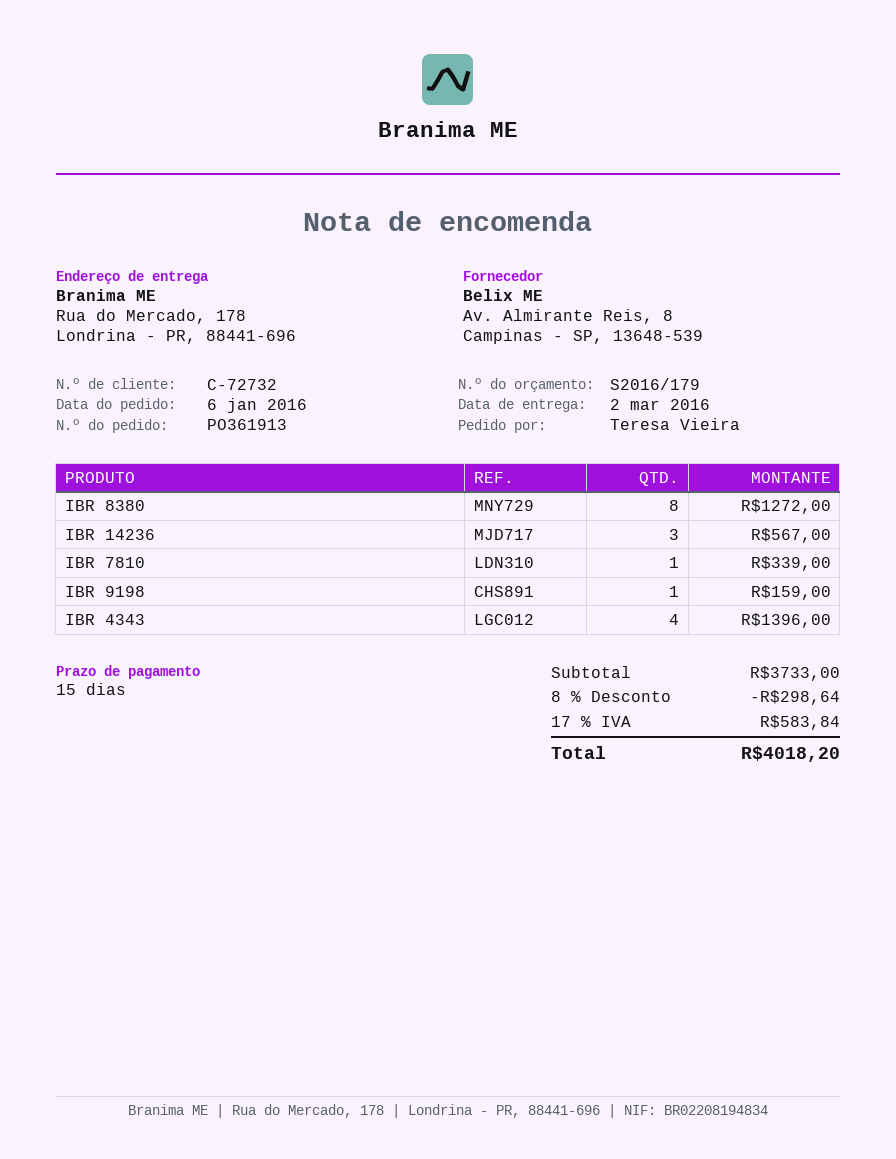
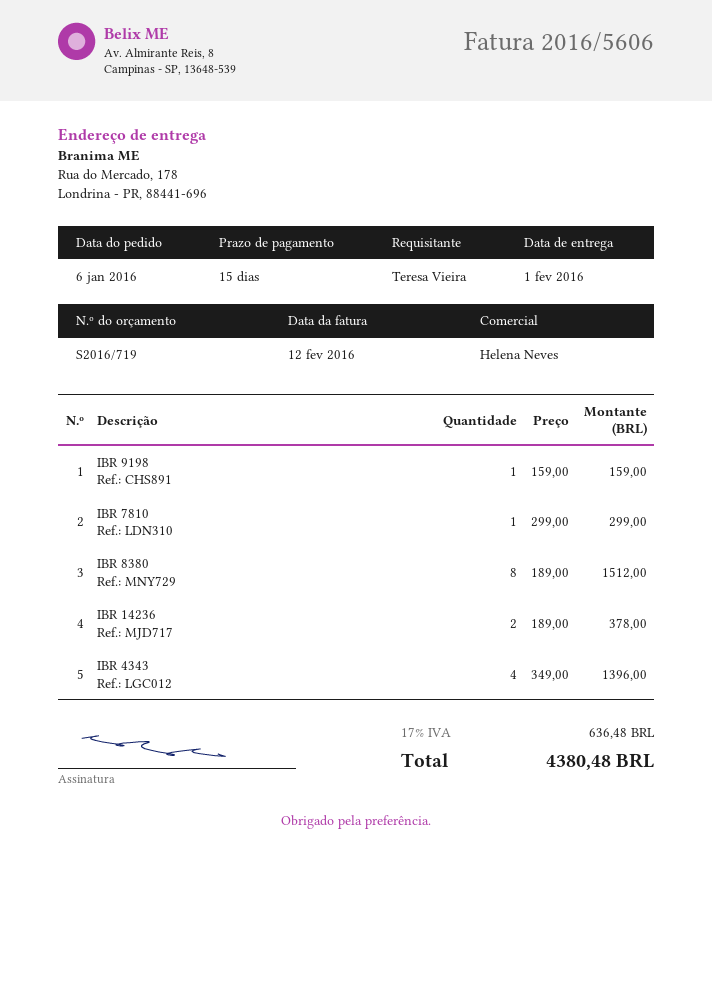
quote number: S2016/179 -> S2016/719
delivery date: 2016-03-02 -> 2016-02-01
IBR 8380: 8 for 1272.00 -> 8 for 1512.00
IBR 14236: 3 for 567.00 -> 2 for 378.00
IBR 7810: 1 for 339.00 -> 1 for 299.00
discount: 8% = 298.64 -> none
tax: 17% = 583.84 -> 17% = 636.48
total: 4018.20 -> 4380.48

